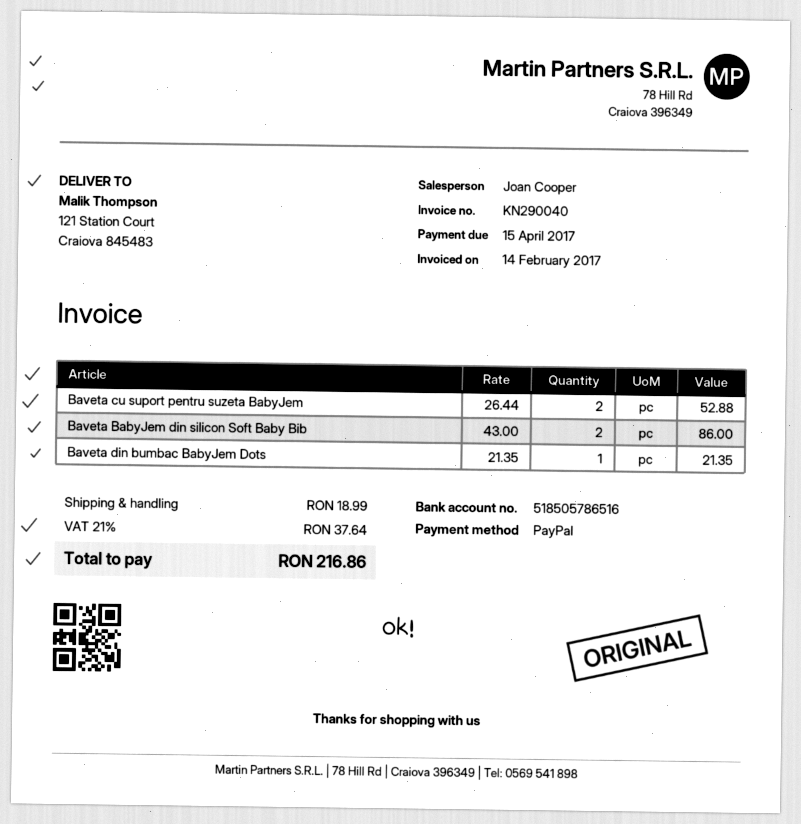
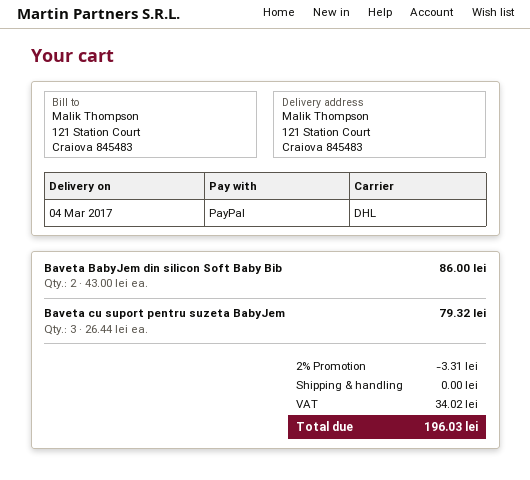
Baveta cu suport pentru suzeta BabyJem: 2 x 26.44 = 52.88 -> 3 x 26.44 = 79.32
Baveta din bumbac BabyJem Dots: 1 x 21.35 = 21.35 -> none
discount: none -> 2% = 3.31
shipping: 18.99 -> 0.00
tax: 37.64 -> 34.02
total: 216.86 -> 196.03

